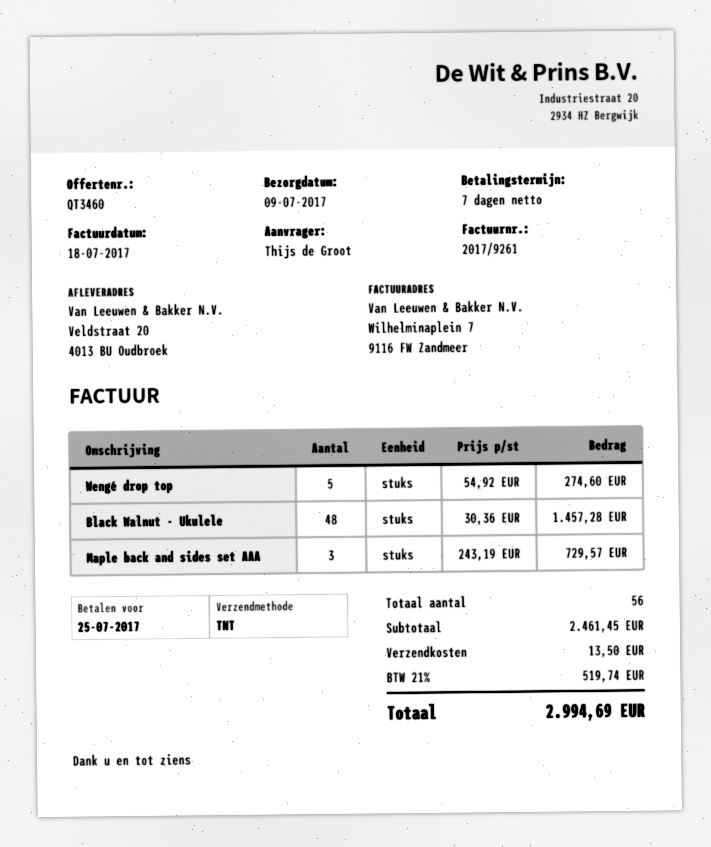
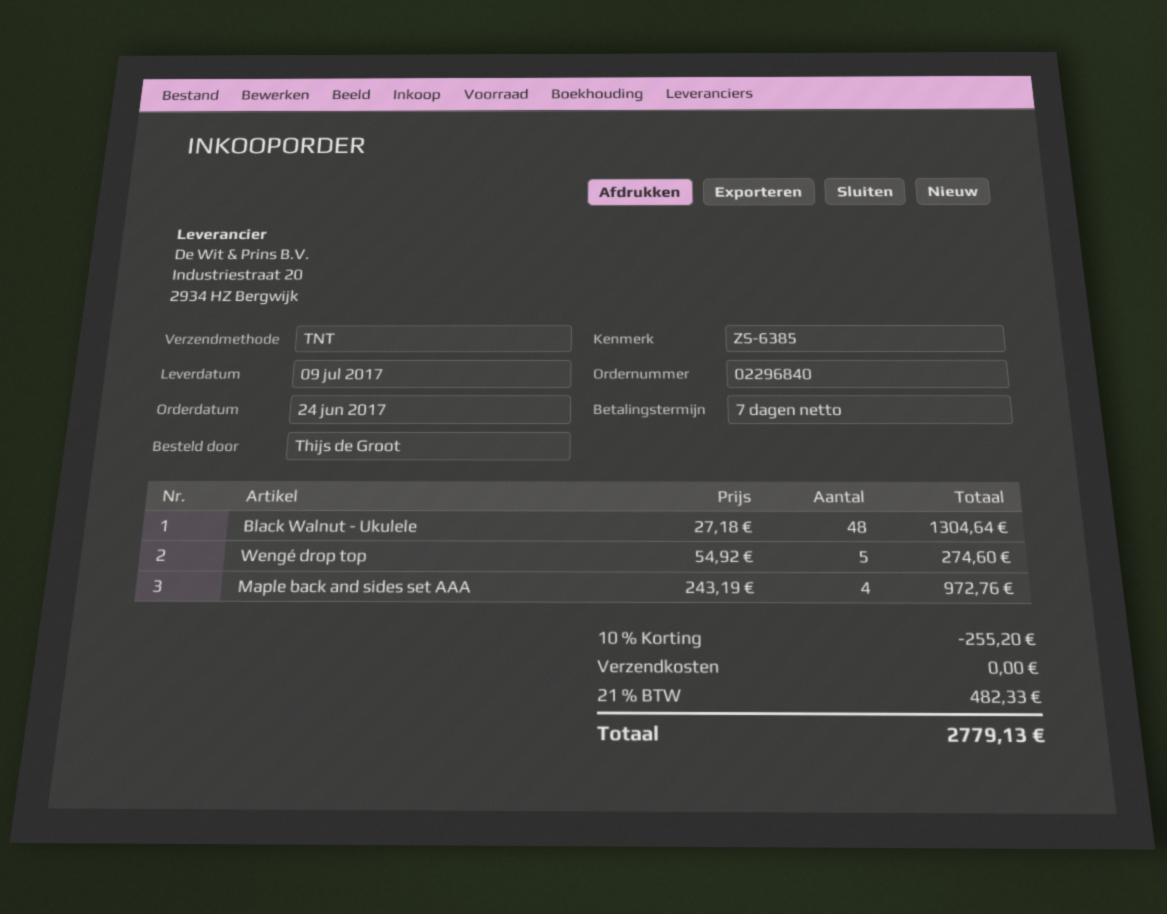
Black Walnut - Ukulele: 48 x 30.36 = 1457.28 -> 48 x 27.18 = 1304.64
Maple back and sides set AAA: 3 x 243.19 = 729.57 -> 4 x 243.19 = 972.76
discount: none -> 10% = 255.20
shipping: 13.50 -> 0.00
tax: 21% = 519.74 -> 21% = 482.33
total: 2994.69 -> 2779.13

